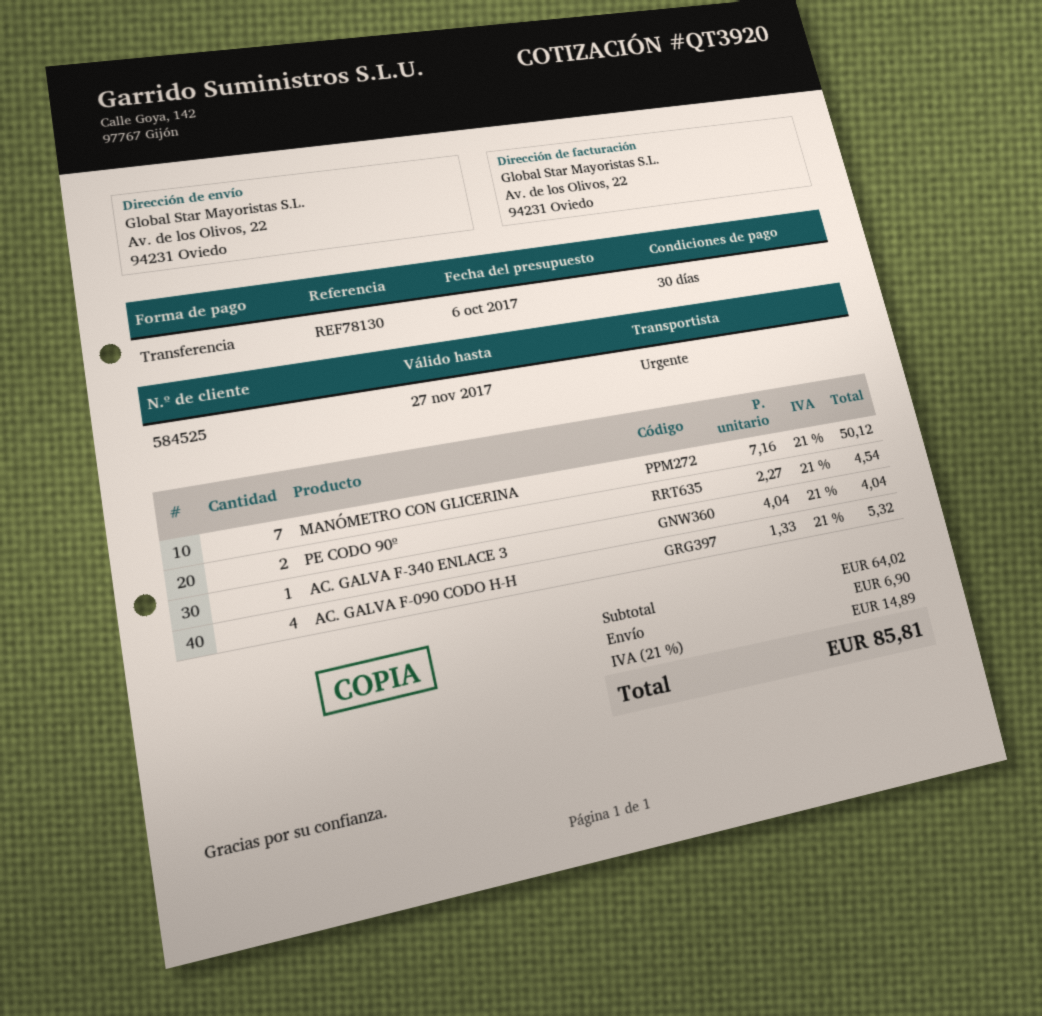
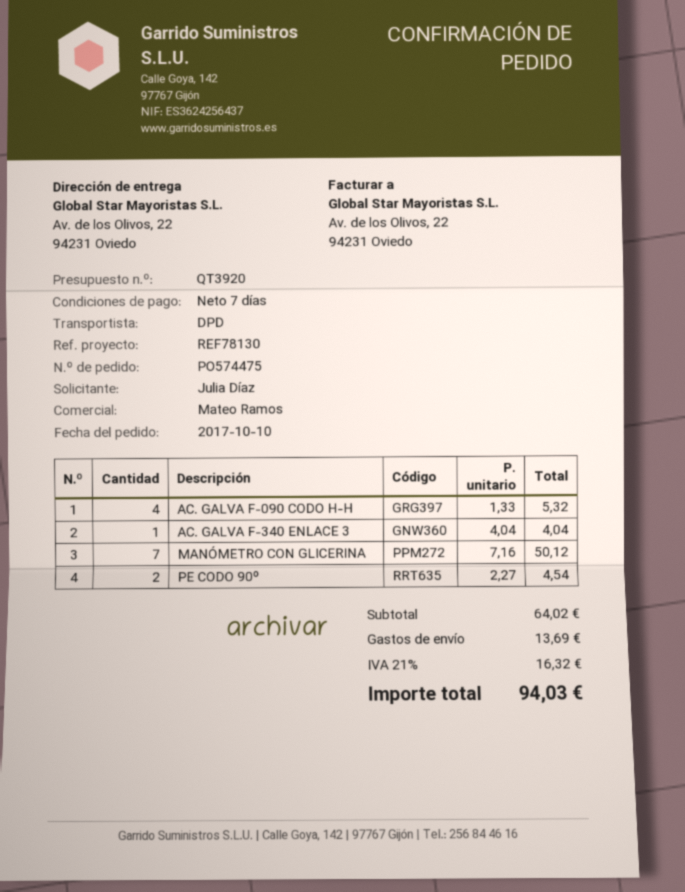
payment terms: 30 days -> 7 days
shipping method: express -> DPD
shipping: 6.90 -> 13.69
tax: 21% = 14.89 -> 21% = 16.32
total: 85.81 -> 94.03

